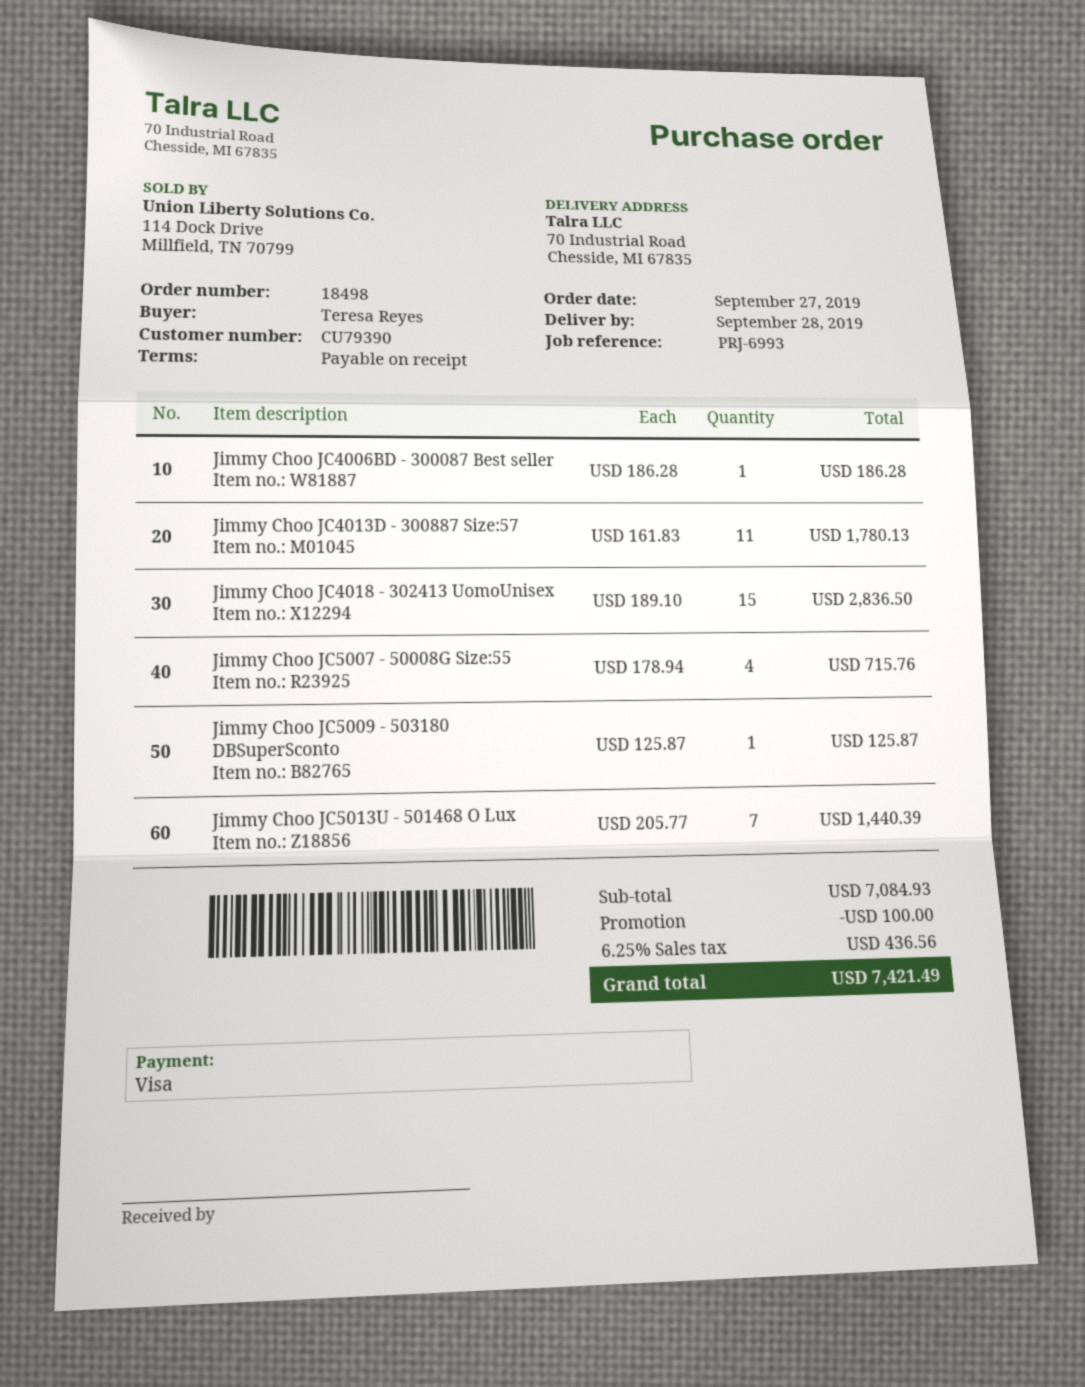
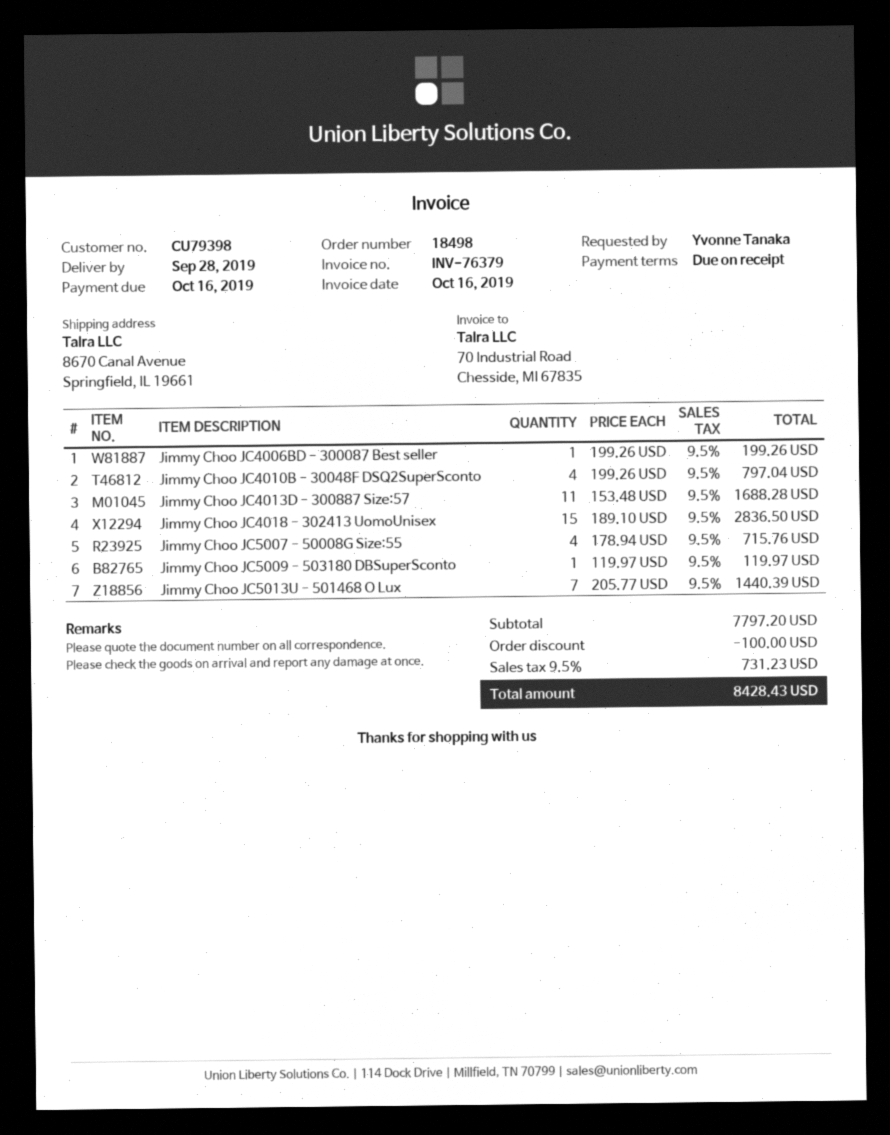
customer number: CU79390 -> CU79398
ordered by: Teresa Reyes -> Yvonne Tanaka
ship to: 70 Industrial Road, Chesside, MI 67835 -> 8670 Canal Avenue, Springfield, IL 19661
Jimmy Choo JC4006BD - 300087 Best seller: 1 x 186.28 = 186.28 -> 1 x 199.26 = 199.26
Jimmy Choo JC4013D - 300887 Size:57: 11 x 161.83 = 1780.13 -> 11 x 153.48 = 1688.28
Jimmy Choo JC5009 - 503180 DBSuperSconto: 1 x 125.87 = 125.87 -> 1 x 119.97 = 119.97
Jimmy Choo JC4010B - 30048F DSQ2SuperSconto: none -> 4 x 199.26 = 797.04
subtotal: 7084.93 -> 7797.20
tax: 6.25% = 436.56 -> 9.5% = 731.23
total: 7421.49 -> 8428.43

